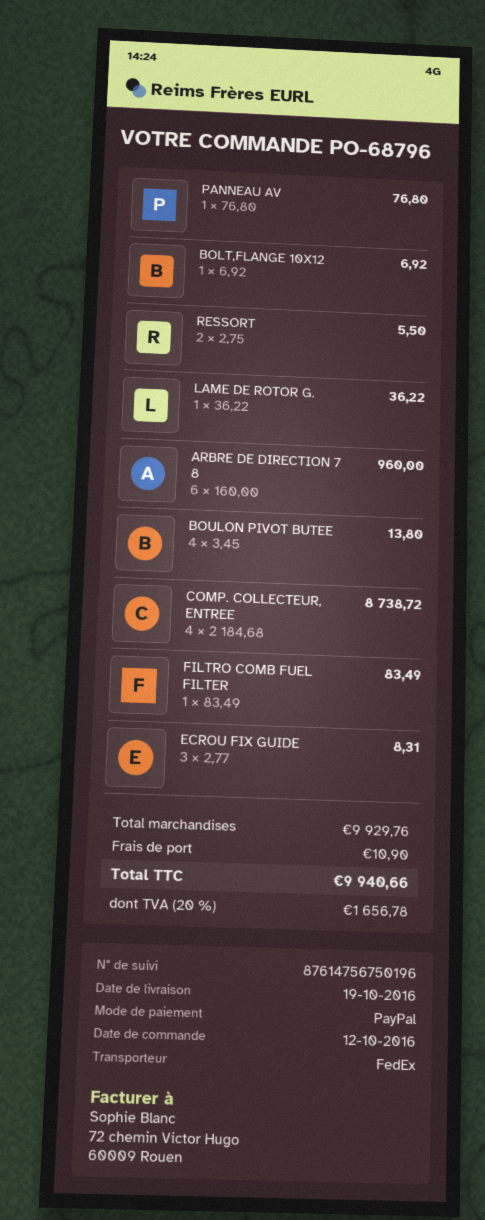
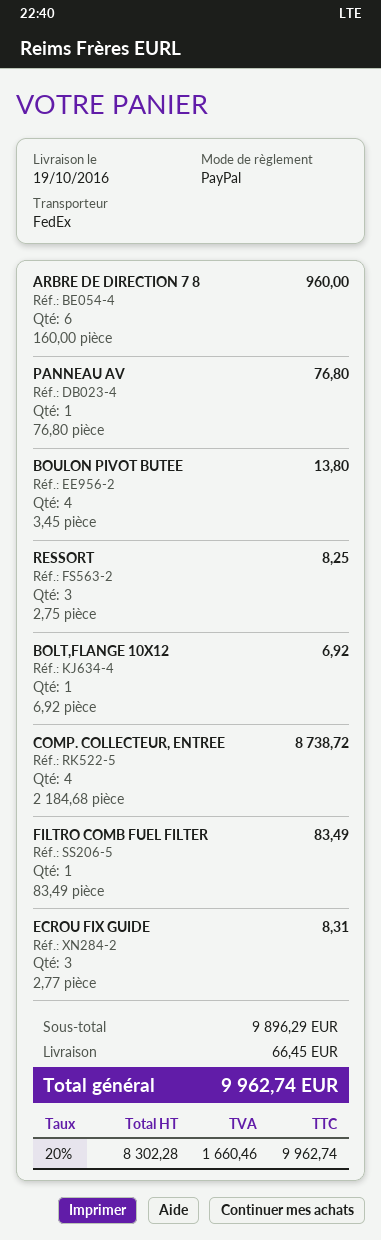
RESSORT: 2 x 2.75 = 5.50 -> 3 x 2.75 = 8.25
LAME DE ROTOR G.: 1 x 36.22 = 36.22 -> none
subtotal: 9929.76 -> 9896.29
shipping: 10.90 -> 66.45
tax: 20% = 1656.78 -> 20% = 1660.46
total: 9940.66 -> 9962.74

